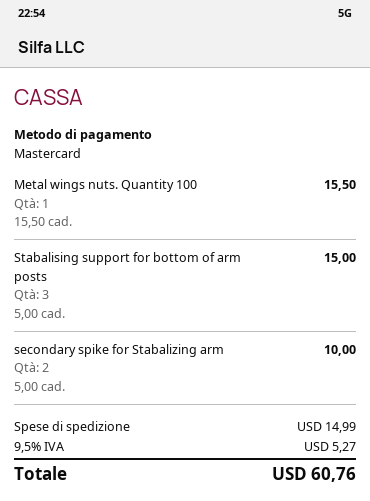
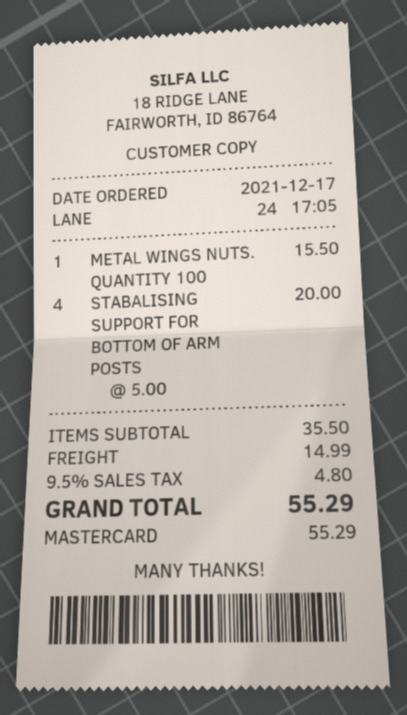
Stabalising support for bottom of arm posts: 3 x 5.00 = 15.00 -> 4 x 5.00 = 20.00
secondary spike for Stabalizing arm: 2 x 5.00 = 10.00 -> none
tax: 9.5% = 5.27 -> 9.5% = 4.80
total: 60.76 -> 55.29

